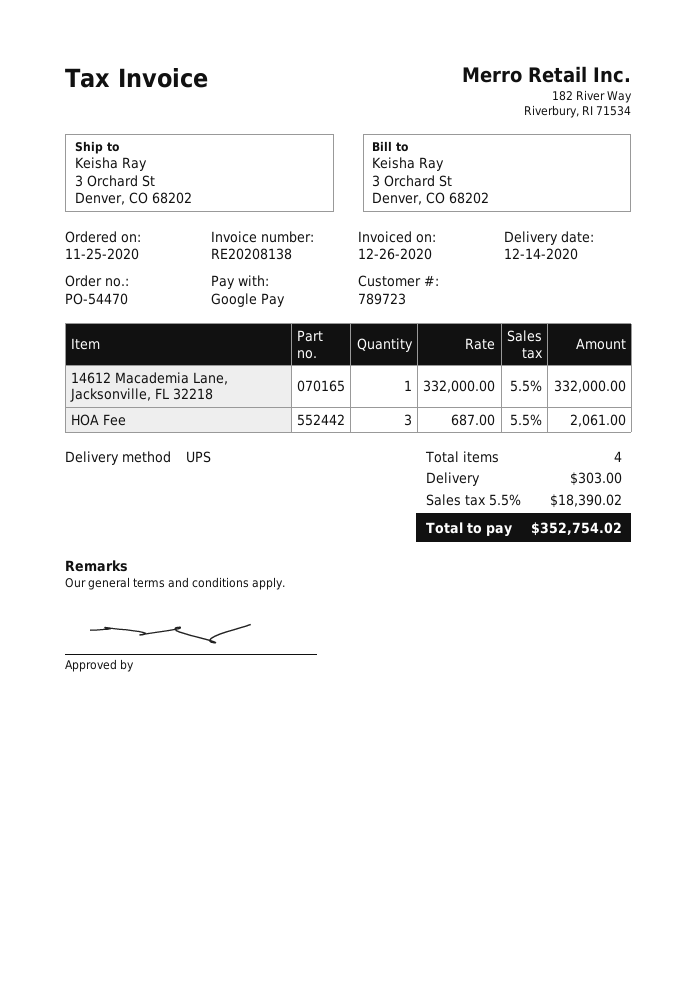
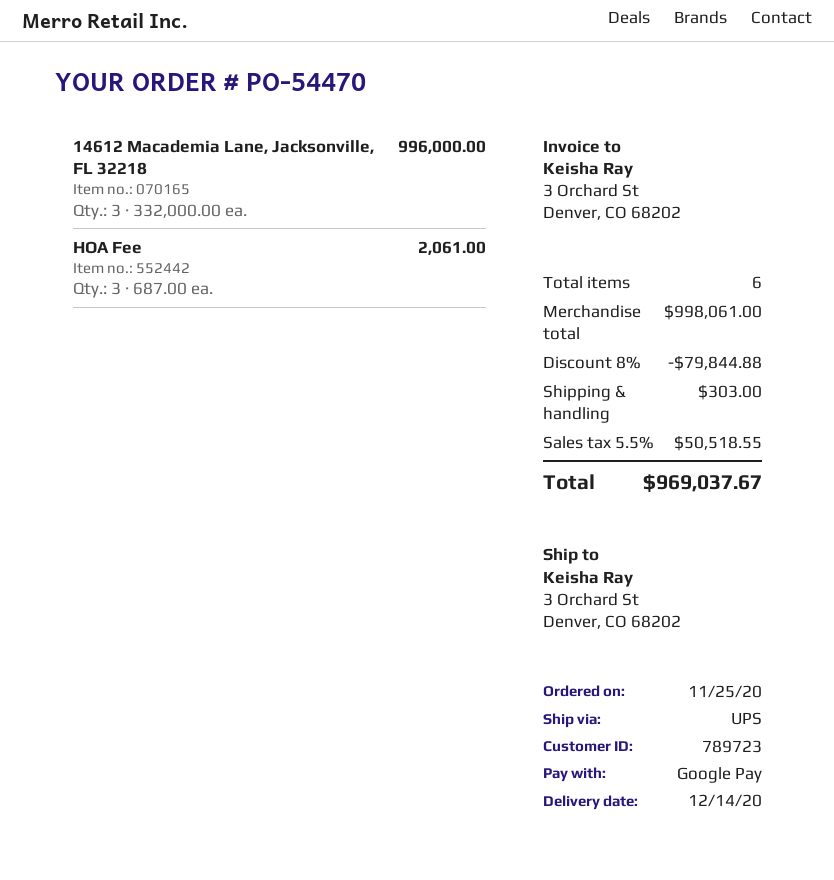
14612 Macademia Lane, Jacksonville, FL 32218: 1 x 332000.00 = 332000.00 -> 3 x 332000.00 = 996000.00
total quantity: 4 -> 6
discount: none -> 8% = 79844.88
tax: 5.5% = 18390.02 -> 5.5% = 50518.55
total: 352754.02 -> 969037.67

